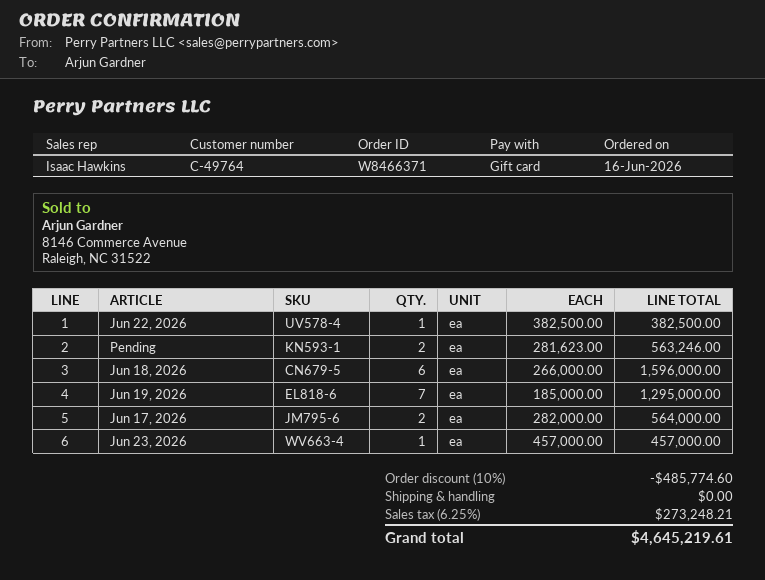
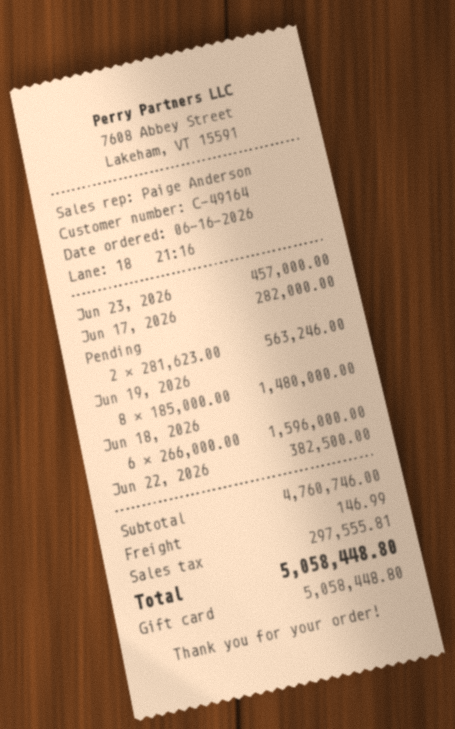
customer number: C-49764 -> C-49164
sales rep: Isaac Hawkins -> Paige Anderson
Jun 19, 2026: 7 x 185000.00 = 1295000.00 -> 8 x 185000.00 = 1480000.00
Jun 17, 2026: 2 x 282000.00 = 564000.00 -> 1 x 282000.00 = 282000.00
discount: 10% = 485774.60 -> none
shipping: 0.00 -> 146.99
tax: 273248.21 -> 297555.81
total: 4645219.61 -> 5058448.80

